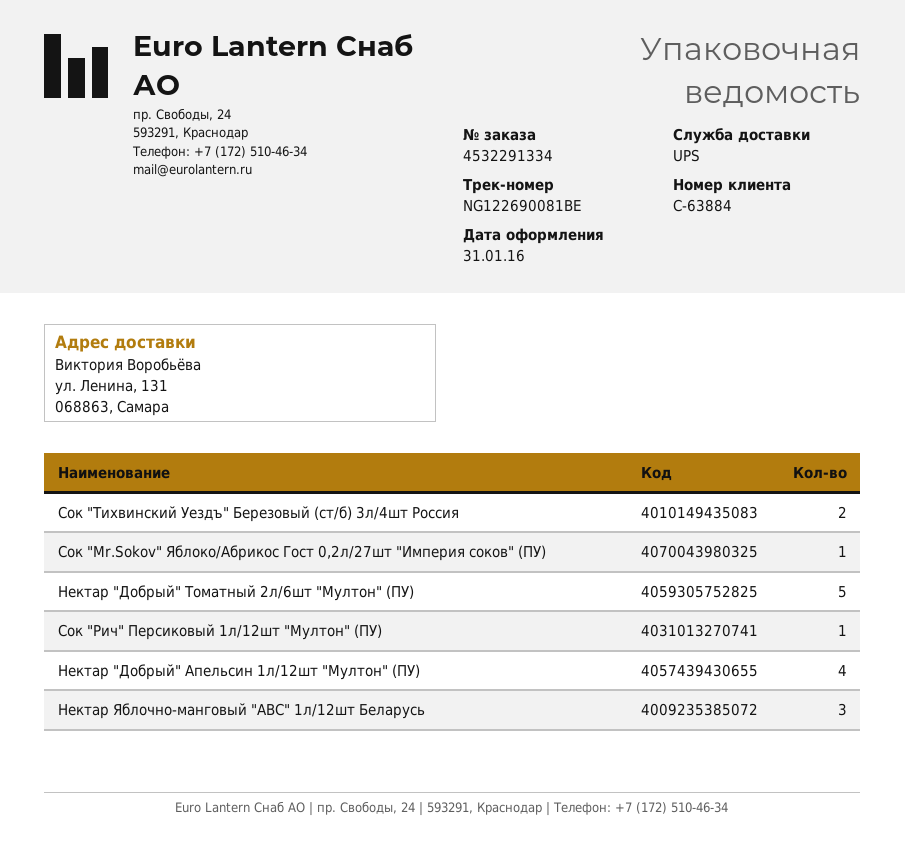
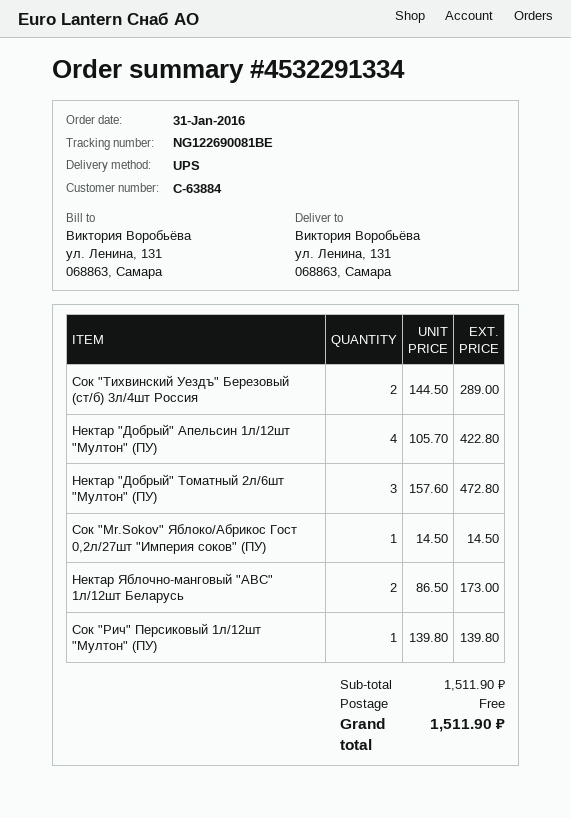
Нектар "Добрый" Томатный 2л/6шт "Мултон" (ПУ): 5 -> 3
Нектар Яблочно-манговый "АВС" 1л/12шт Беларусь: 3 -> 2

